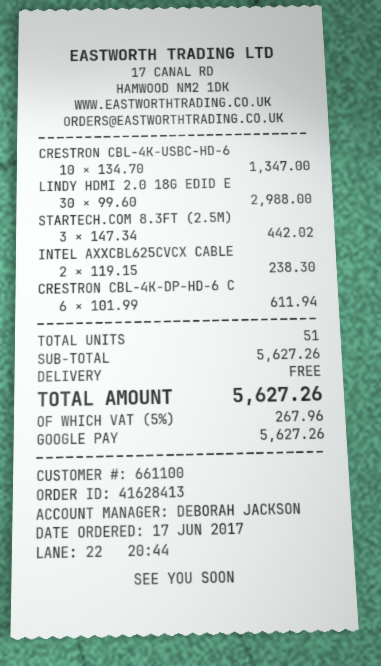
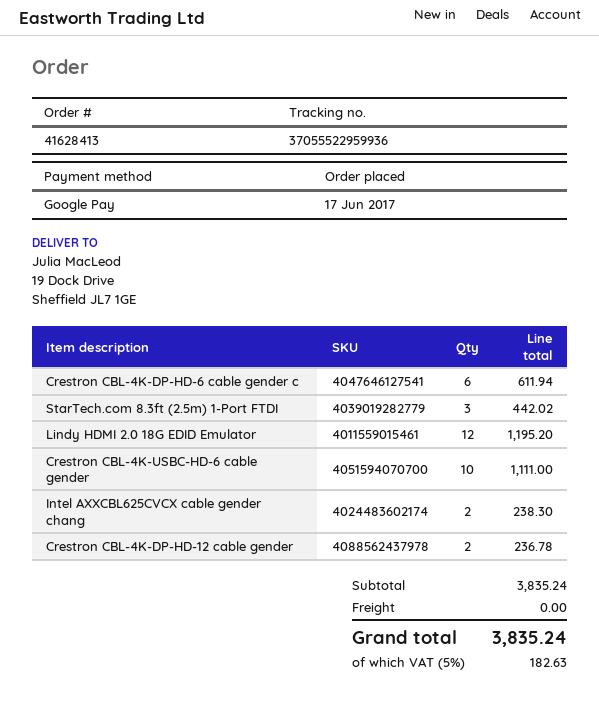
CRESTRON CBL-4K-USBC-HD-6: 10 for 1347.00 -> 10 for 1111.00
LINDY HDMI 2.0 18G EDID E: 30 for 2988.00 -> 12 for 1195.20
Crestron CBL-4K-DP-HD-12 cable gender: none -> 2 for 236.78
subtotal: 5627.26 -> 3835.24
tax: 5% = 267.96 -> 5% = 182.63
total: 5627.26 -> 3835.24

